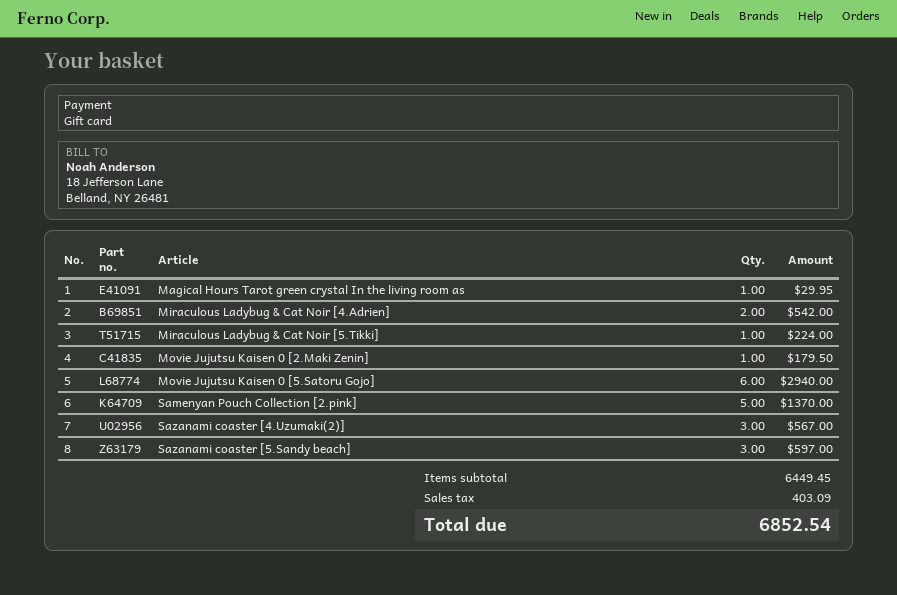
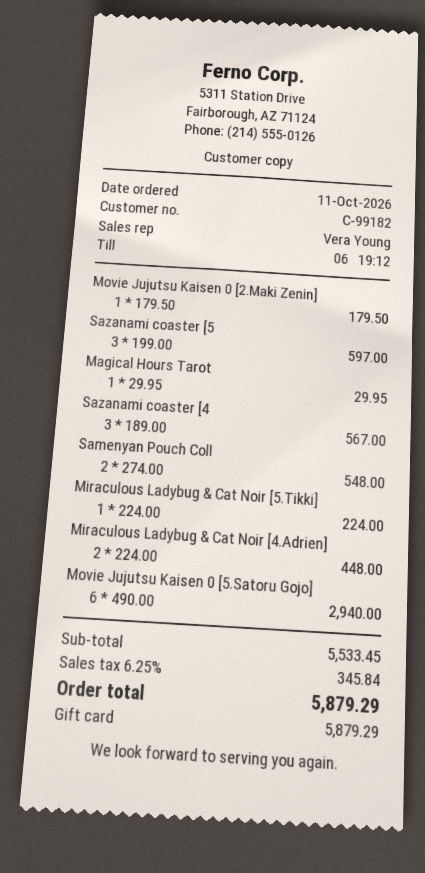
Miraculous Ladybug & Cat Noir [4.Adrien]: 2 for 542.00 -> 2 for 448.00
Samenyan Pouch Collection [2.pink]: 5 for 1370.00 -> 2 for 548.00
subtotal: 6449.45 -> 5533.45
tax: 403.09 -> 345.84
total: 6852.54 -> 5879.29

